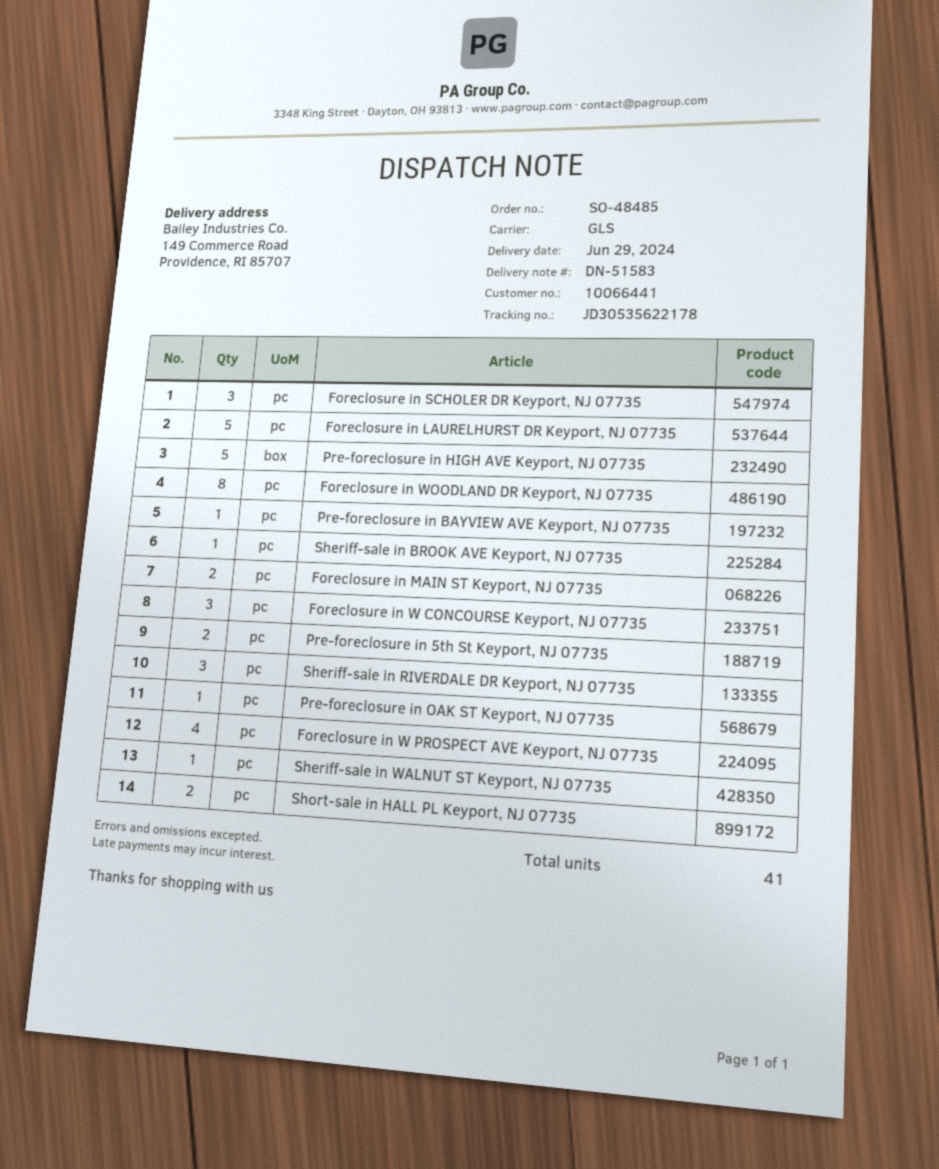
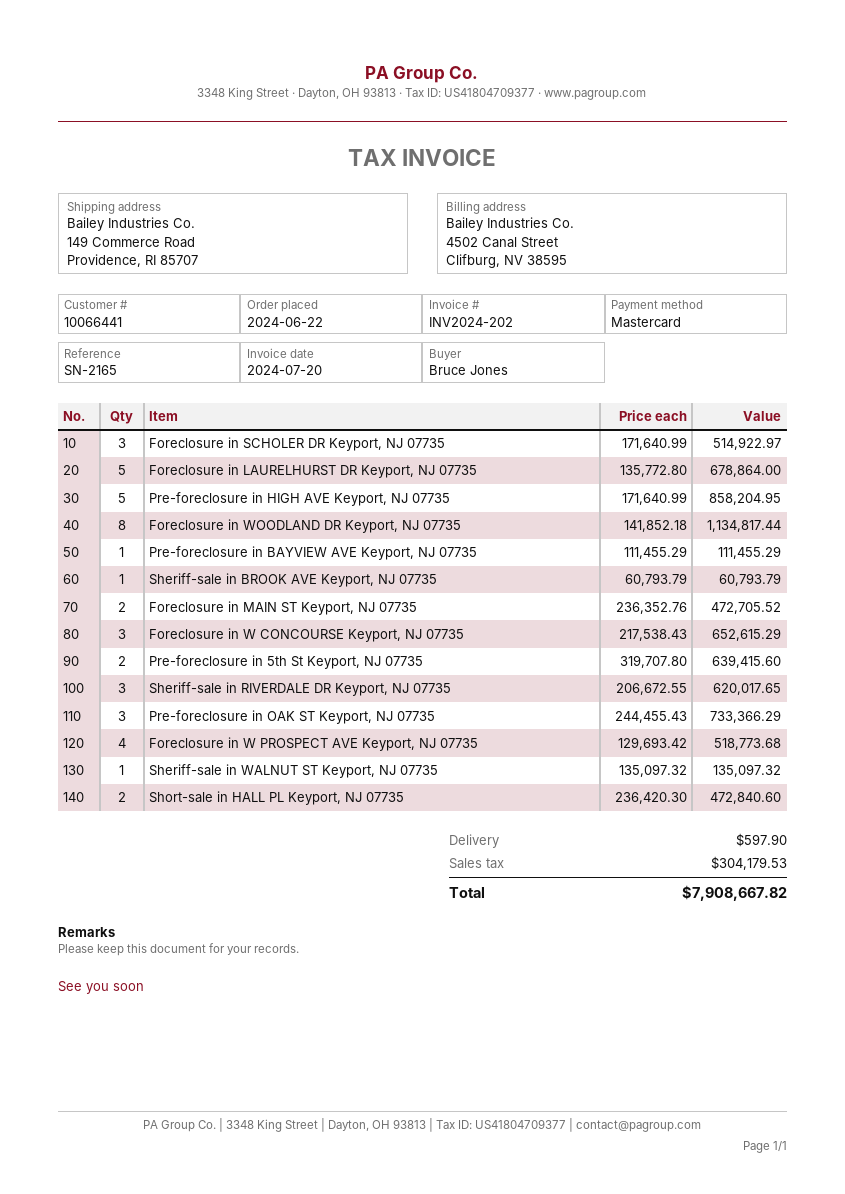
Pre-foreclosure in OAK ST Keyport, NJ 07735: 1 -> 3

